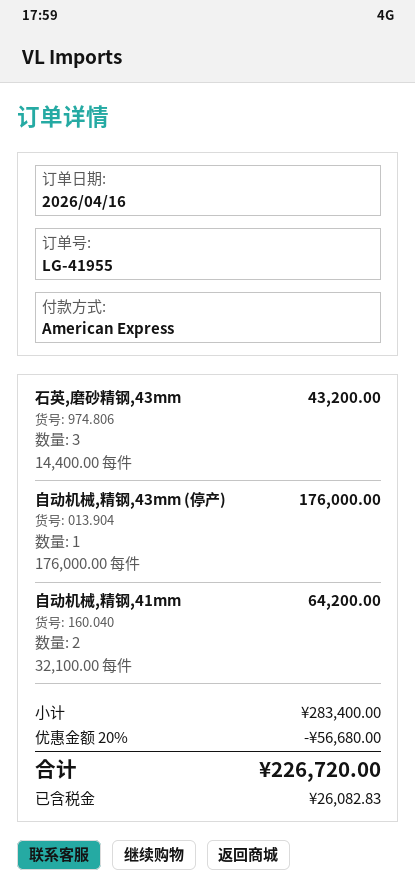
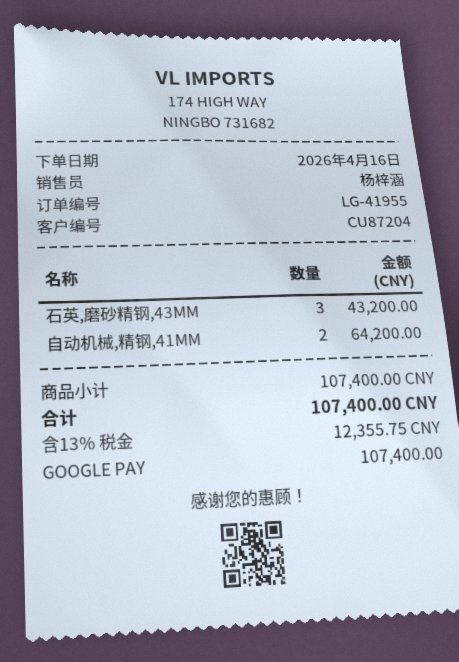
payment method: American Express -> Google Pay
自动机械,精钢,43mm (停产): 1 for 176000.00 -> none
subtotal: 283400.00 -> 107400.00
discount: 20% = 56680.00 -> none
tax: 26082.83 -> 12355.75
total: 226720.00 -> 107400.00

